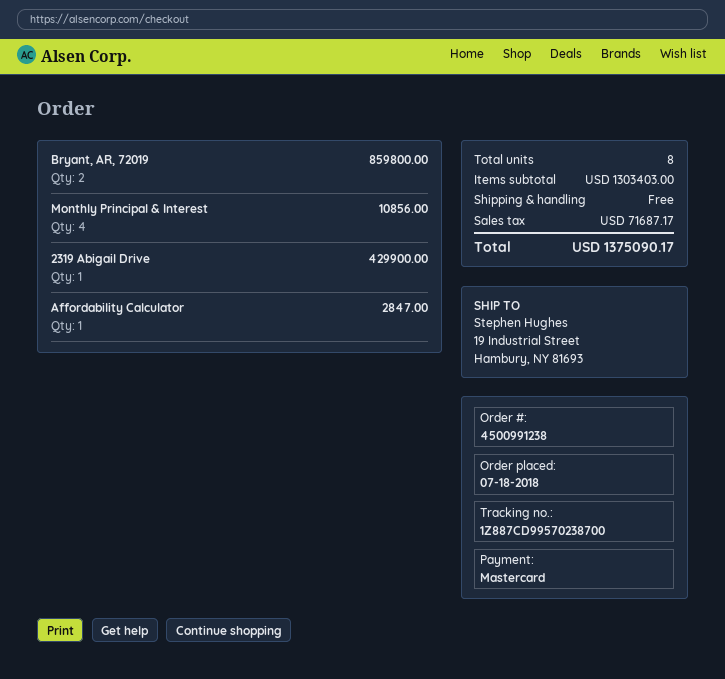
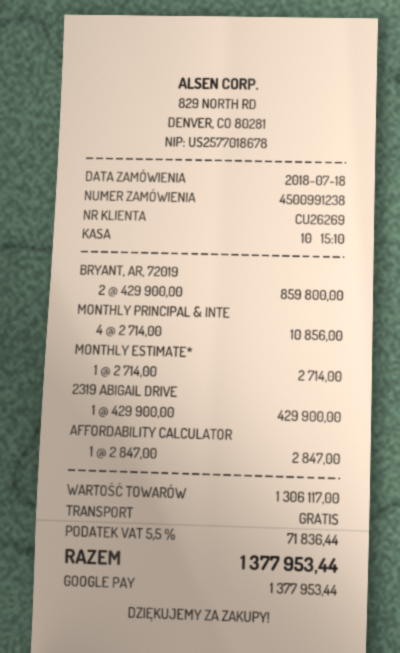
payment method: Mastercard -> Google Pay
MONTHLY ESTIMATE*: none -> 1 for 2714.00
subtotal: 1303403.00 -> 1306117.00
tax: 71687.17 -> 71836.44
total: 1375090.17 -> 1377953.44

